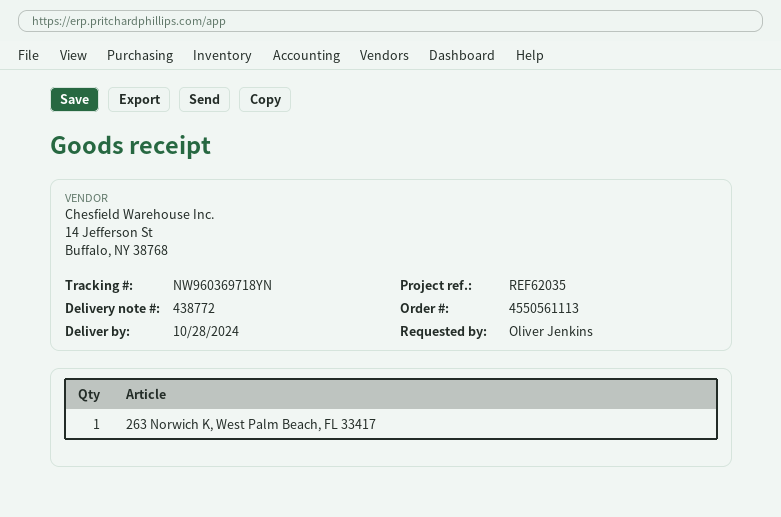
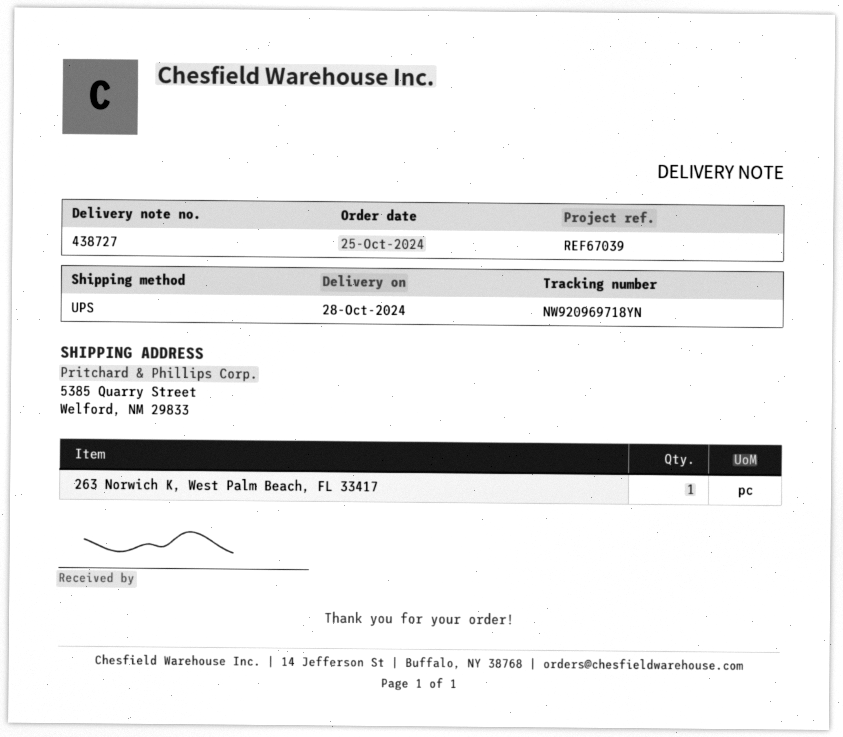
delivery note number: 438772 -> 438727
reference: REF62035 -> REF67039
tracking number: NW960369718YN -> NW920969718YN

